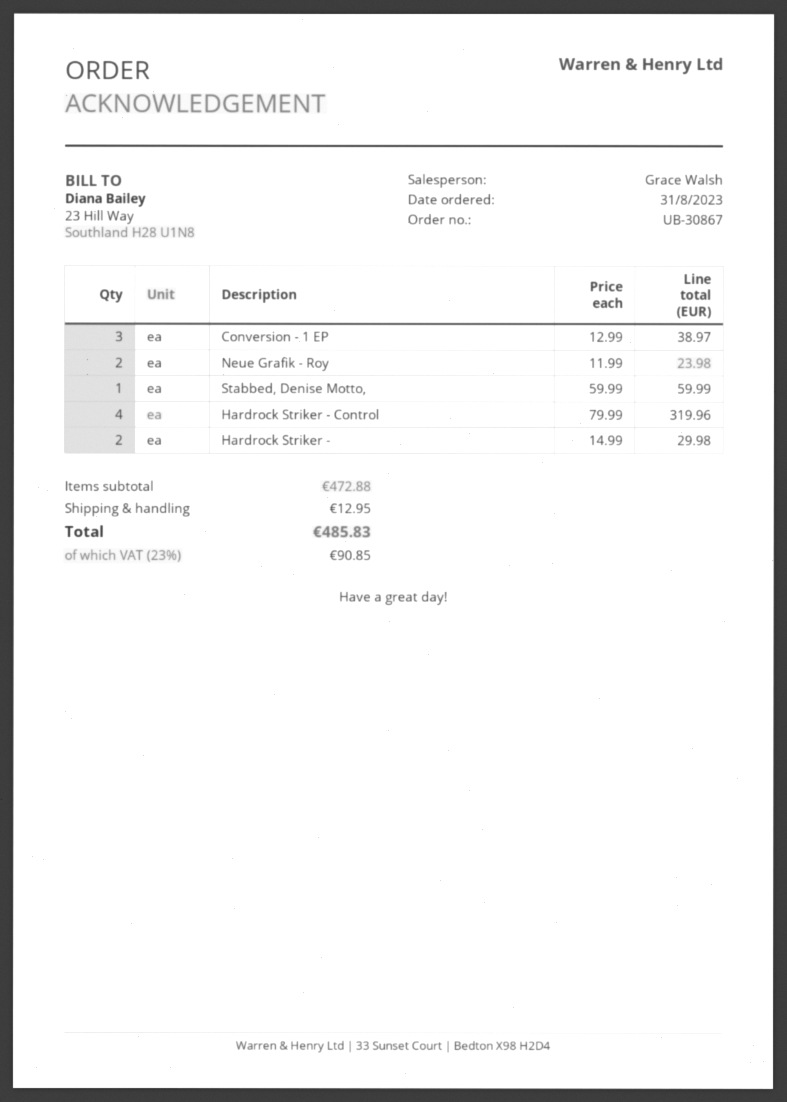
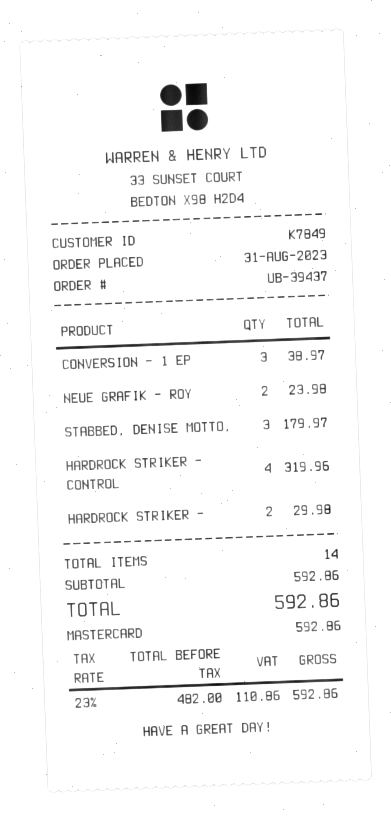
order number: UB-30867 -> UB-39437
Stabbed, Denise Motto,: 1 for 59.99 -> 3 for 179.97
subtotal: 472.88 -> 592.86
shipping: 12.95 -> none
tax: 23% = 90.85 -> 23% = 110.86
total: 485.83 -> 592.86

